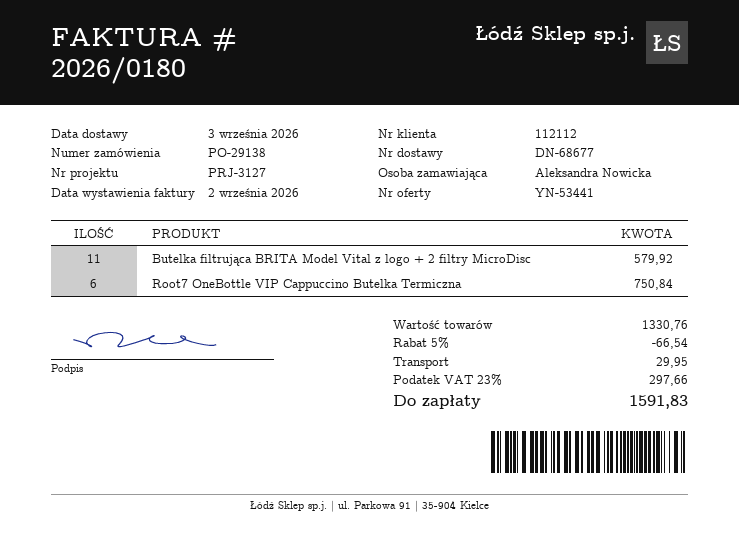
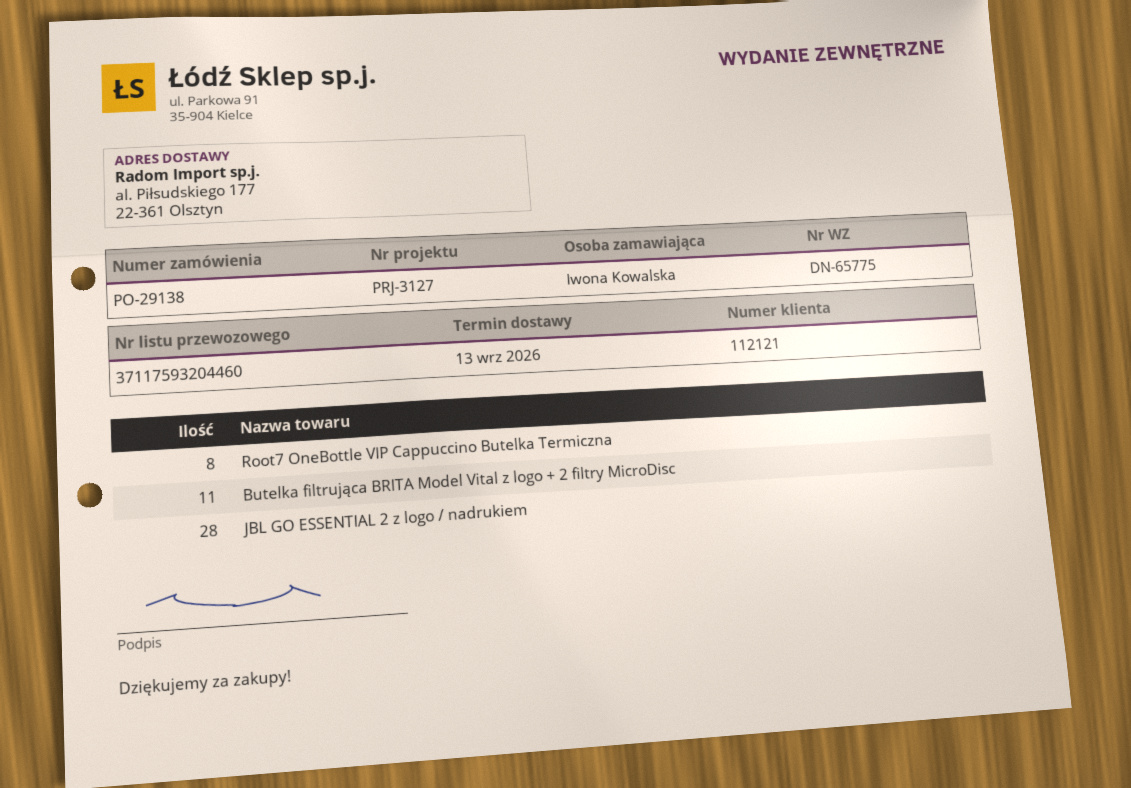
delivery note number: DN-68677 -> DN-65775
delivery date: 2026-09-03 -> 2026-09-13
customer number: 112112 -> 112121
ordered by: Aleksandra Nowicka -> Iwona Kowalska
Root7 OneBottle VIP Cappuccino Butelka Termiczna: 6 -> 8
JBL GO ESSENTIAL 2 z logo / nadrukiem: none -> 28

